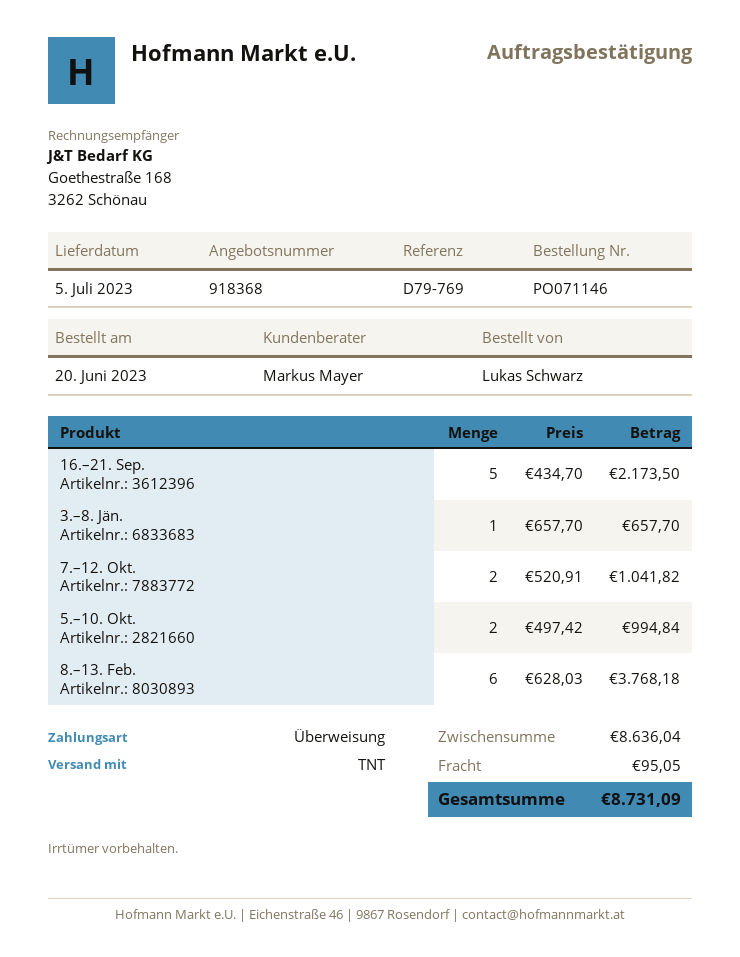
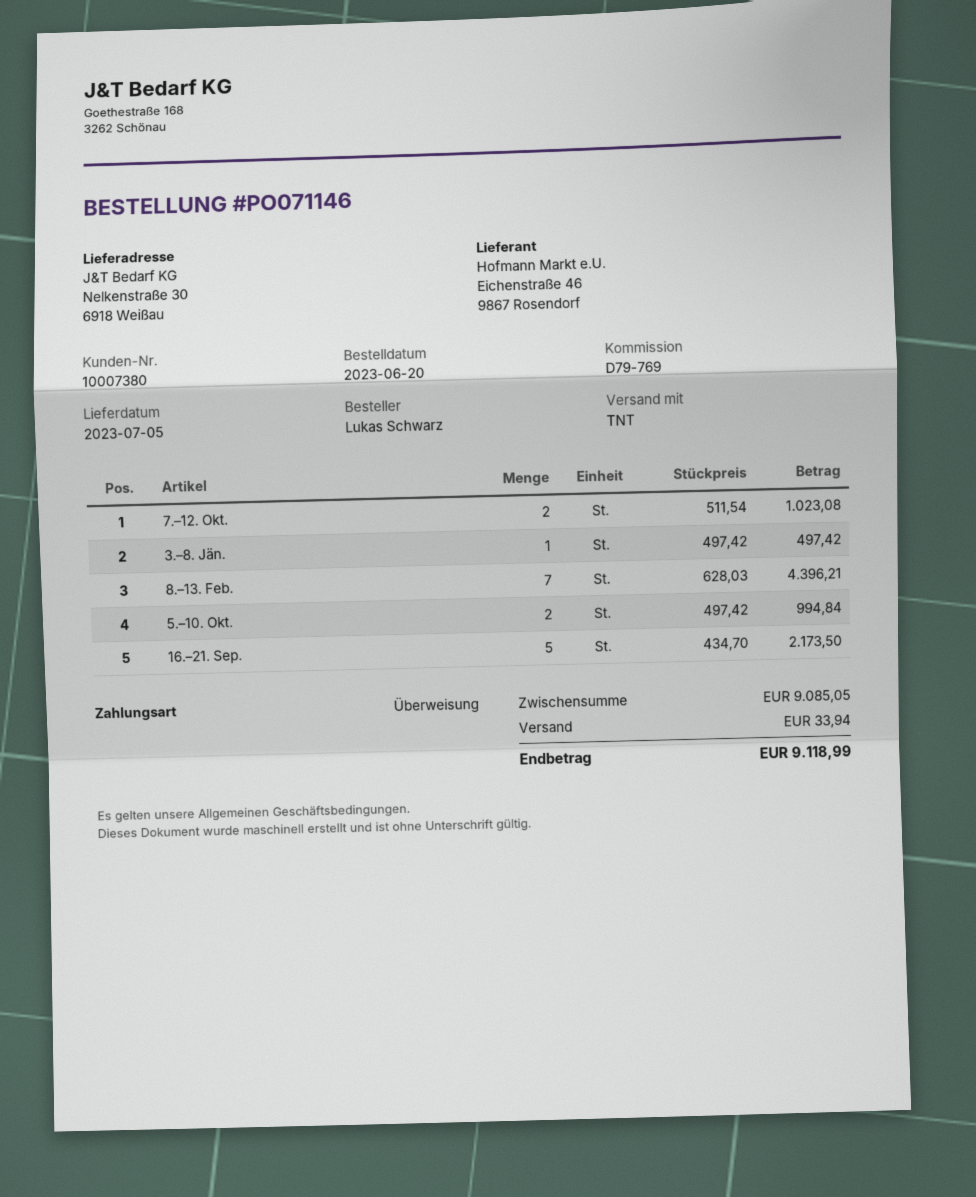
3.–8. Jän.: 1 x 657.70 = 657.70 -> 1 x 497.42 = 497.42
7.–12. Okt.: 2 x 520.91 = 1041.82 -> 2 x 511.54 = 1023.08
8.–13. Feb.: 6 x 628.03 = 3768.18 -> 7 x 628.03 = 4396.21
subtotal: 8636.04 -> 9085.05
shipping: 95.05 -> 33.94
total: 8731.09 -> 9118.99

